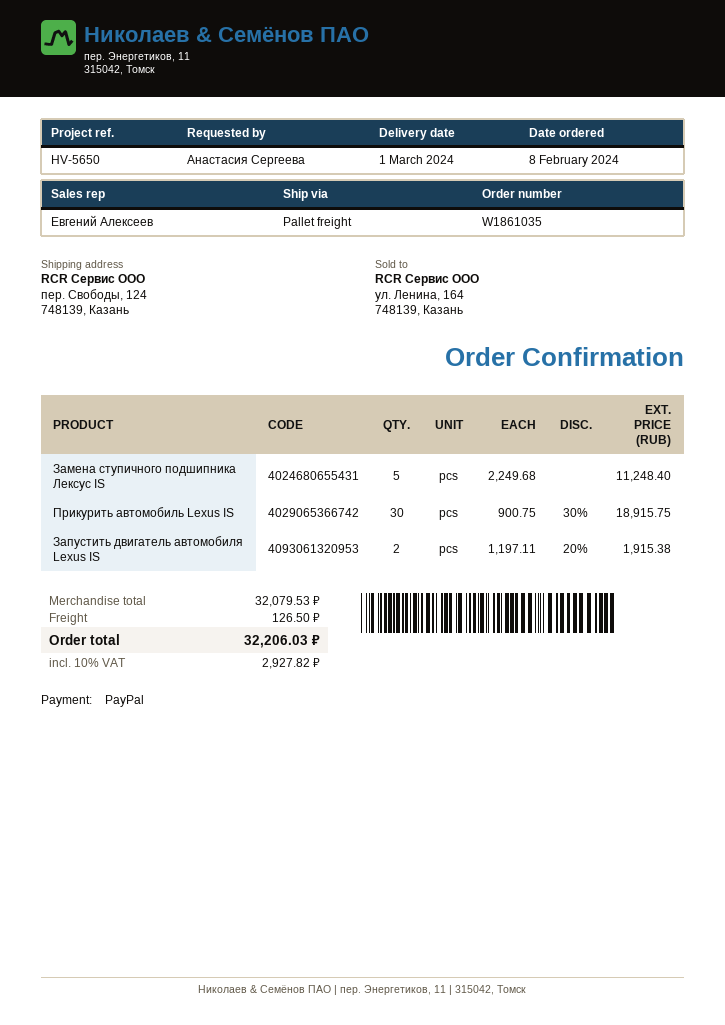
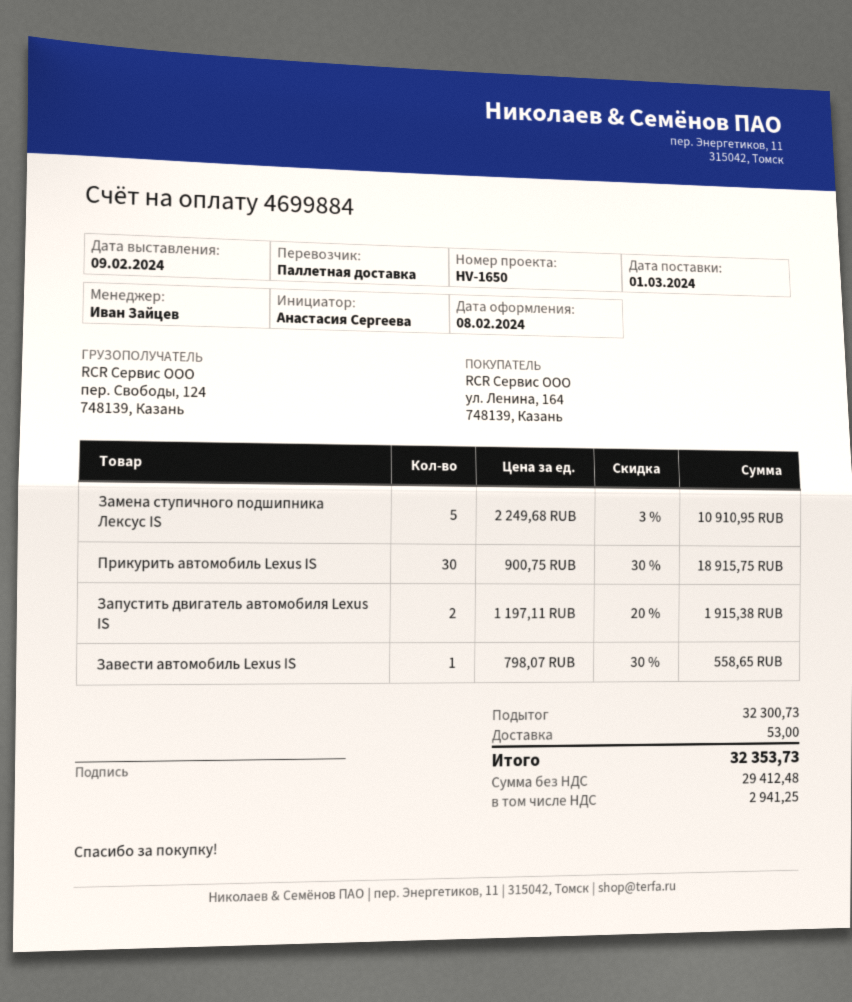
reference: HV-5650 -> HV-1650
sales rep: Евгений Алексеев -> Иван Зайцев
Замена ступичного подшипника Лексус IS: 5 x 2249.68 = 11248.40 -> 5 x 2249.68 - 3% = 10910.95
Завести автомобиль Lexus IS: none -> 1 x 798.07 - 30% = 558.65
subtotal: 32079.53 -> 32300.73
shipping: 126.50 -> 53.00
tax: 2927.82 -> 2941.25
total: 32206.03 -> 32353.73

